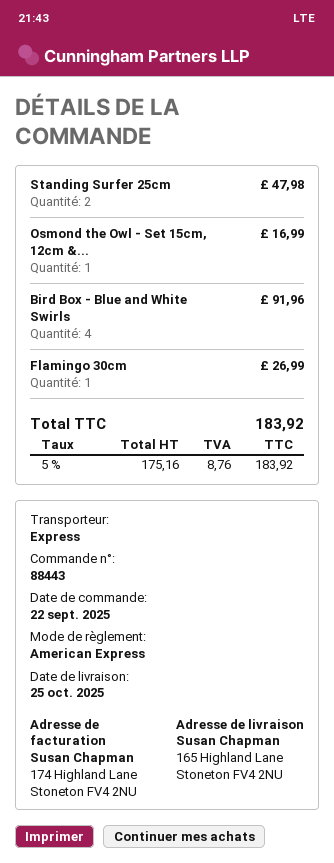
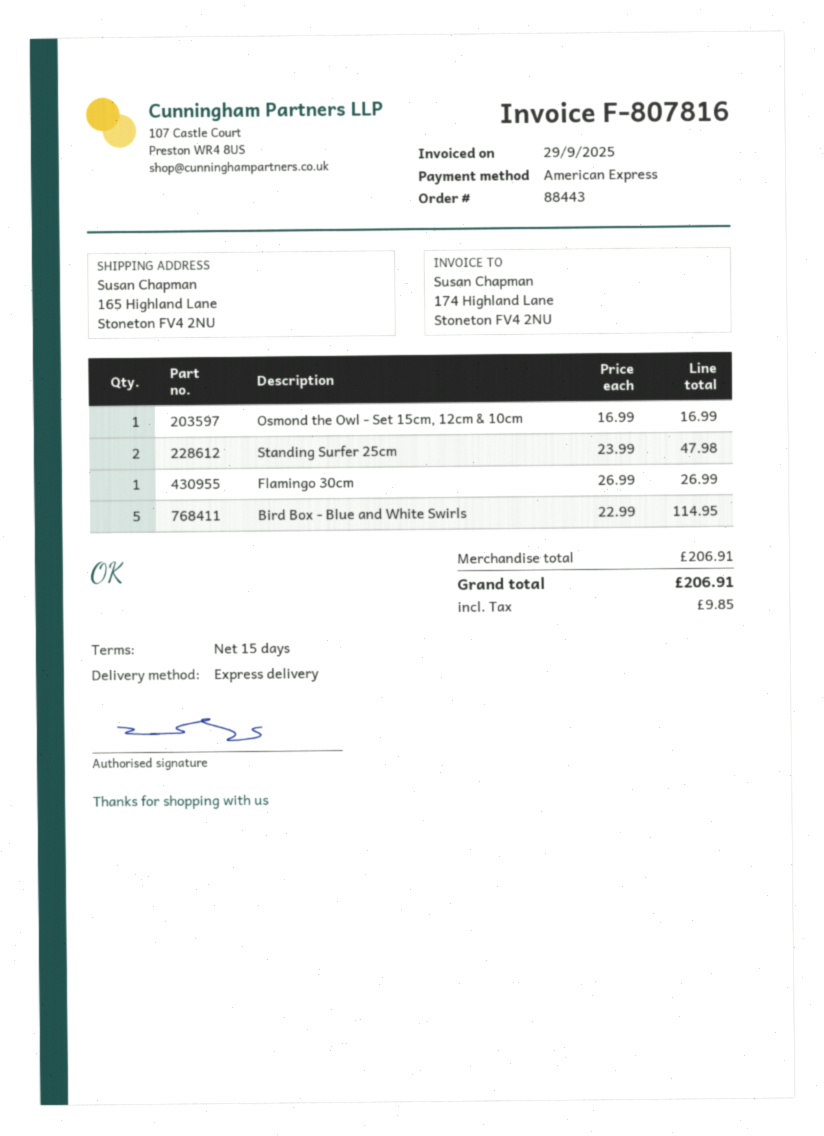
Bird Box - Blue and White Swirls: 4 for 91.96 -> 5 for 114.95
tax: 8.76 -> 9.85
total: 183.92 -> 206.91

